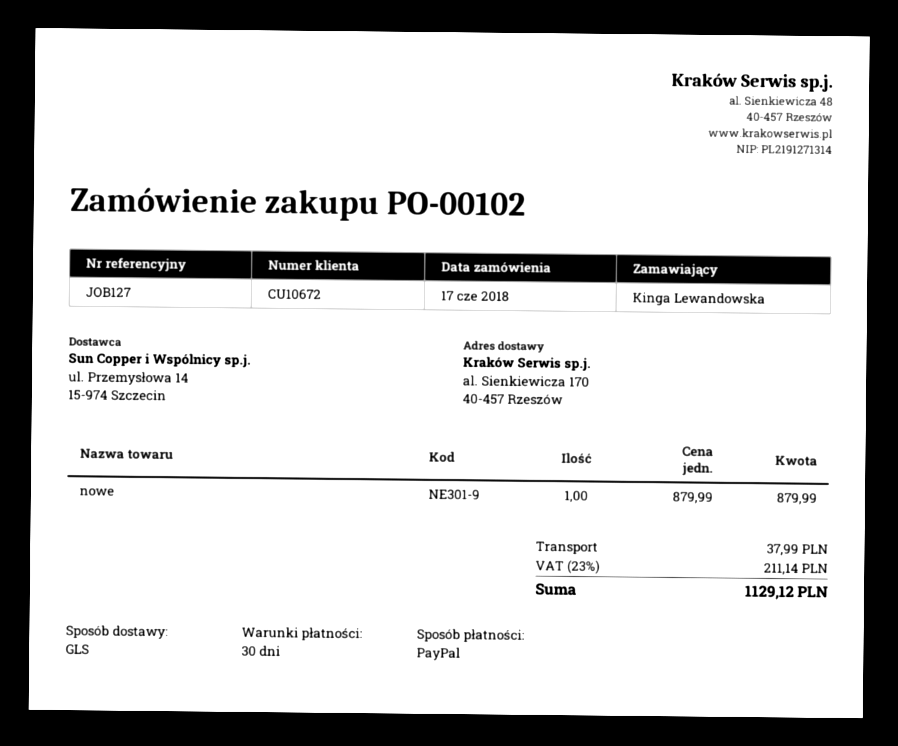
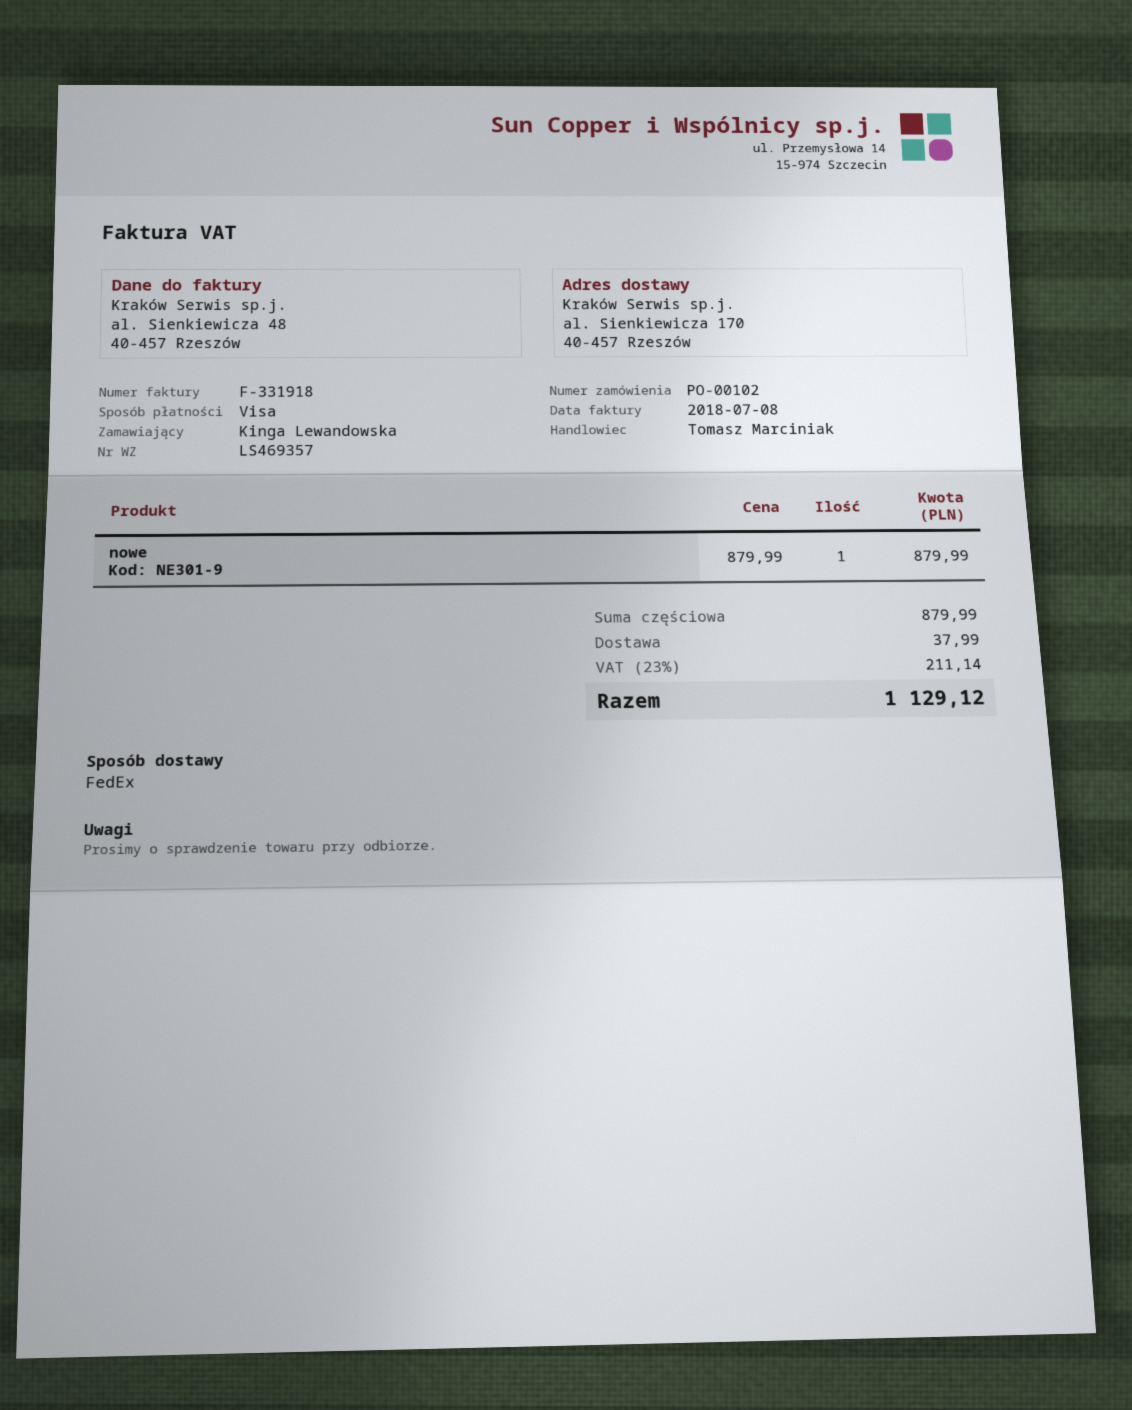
payment method: PayPal -> Visa
shipping method: GLS -> FedEx

